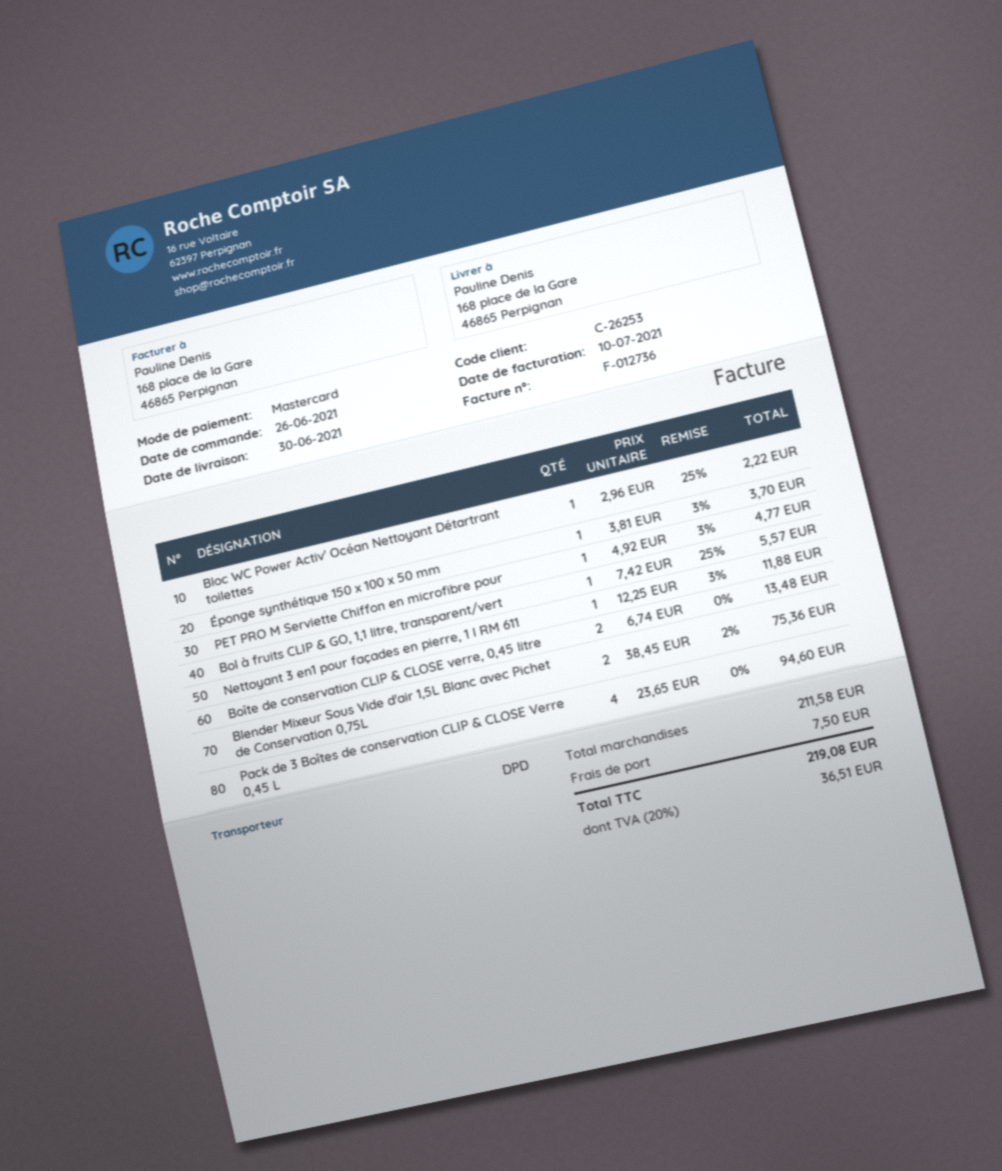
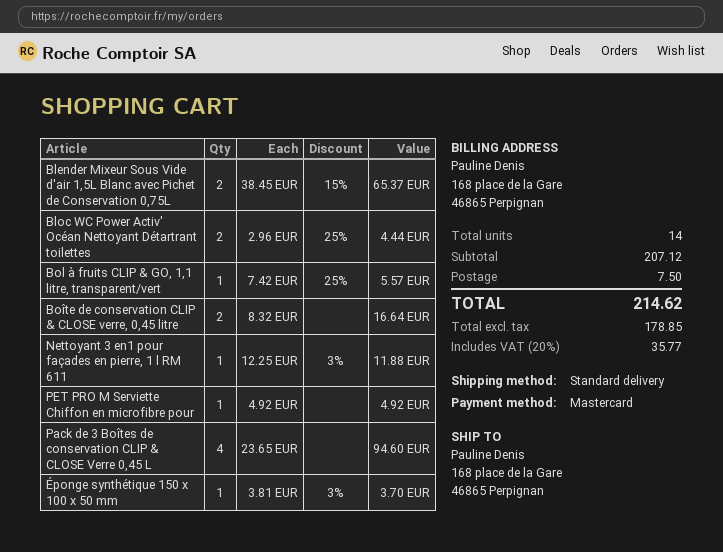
shipping method: DPD -> standard
Bloc WC Power Activ' Océan Nettoyant Détartrant toilettes: 1 x 2.96 - 25% = 2.22 -> 2 x 2.96 - 25% = 4.44
PET PRO M Serviette Chiffon en microfibre pour: 1 x 4.92 - 3% = 4.77 -> 1 x 4.92 = 4.92
Boîte de conservation CLIP & CLOSE verre, 0,45 litre: 2 x 6.74 = 13.48 -> 2 x 8.32 = 16.64
Blender Mixeur Sous Vide d'air 1,5L Blanc avec Pichet de Conservation 0,75L: 2 x 38.45 - 2% = 75.36 -> 2 x 38.45 - 15% = 65.37
subtotal: 211.58 -> 207.12
tax: 20% = 36.51 -> 20% = 35.77
total: 219.08 -> 214.62

